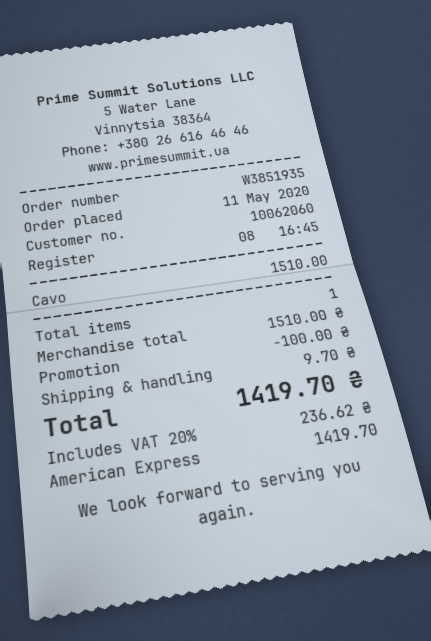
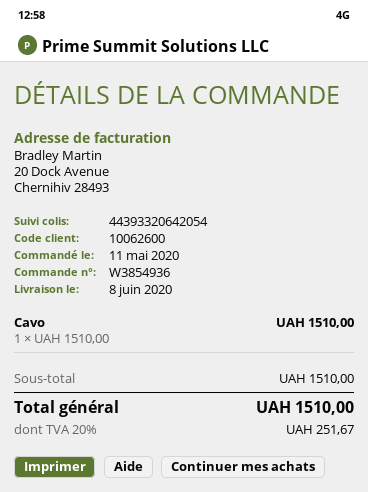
order number: W3851935 -> W3854936
customer number: 10062060 -> 10062600
discount: 100.00 -> none
shipping: 9.70 -> none
tax: 20% = 236.62 -> 20% = 251.67
total: 1419.70 -> 1510.00

